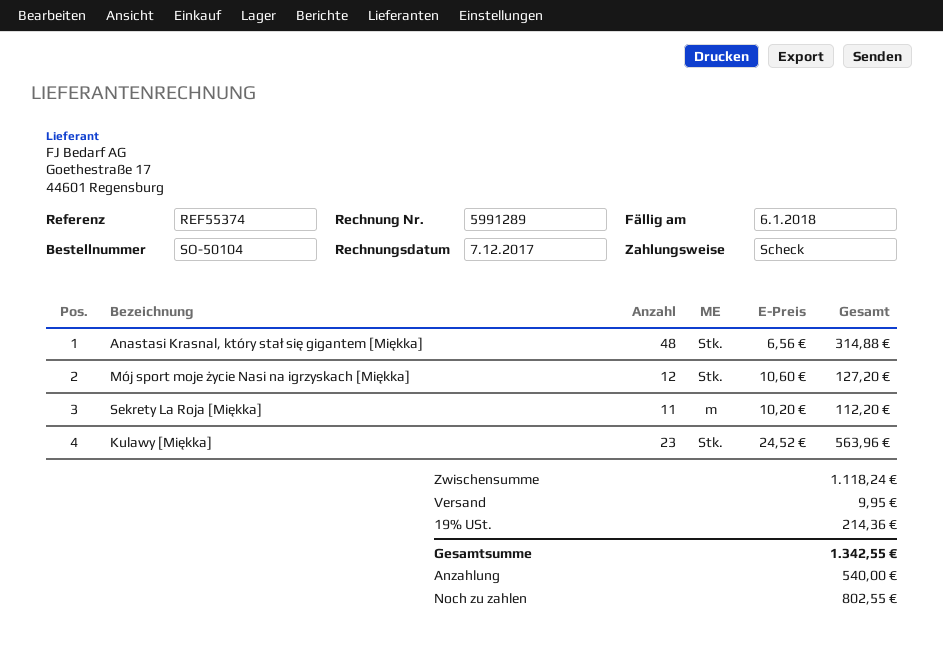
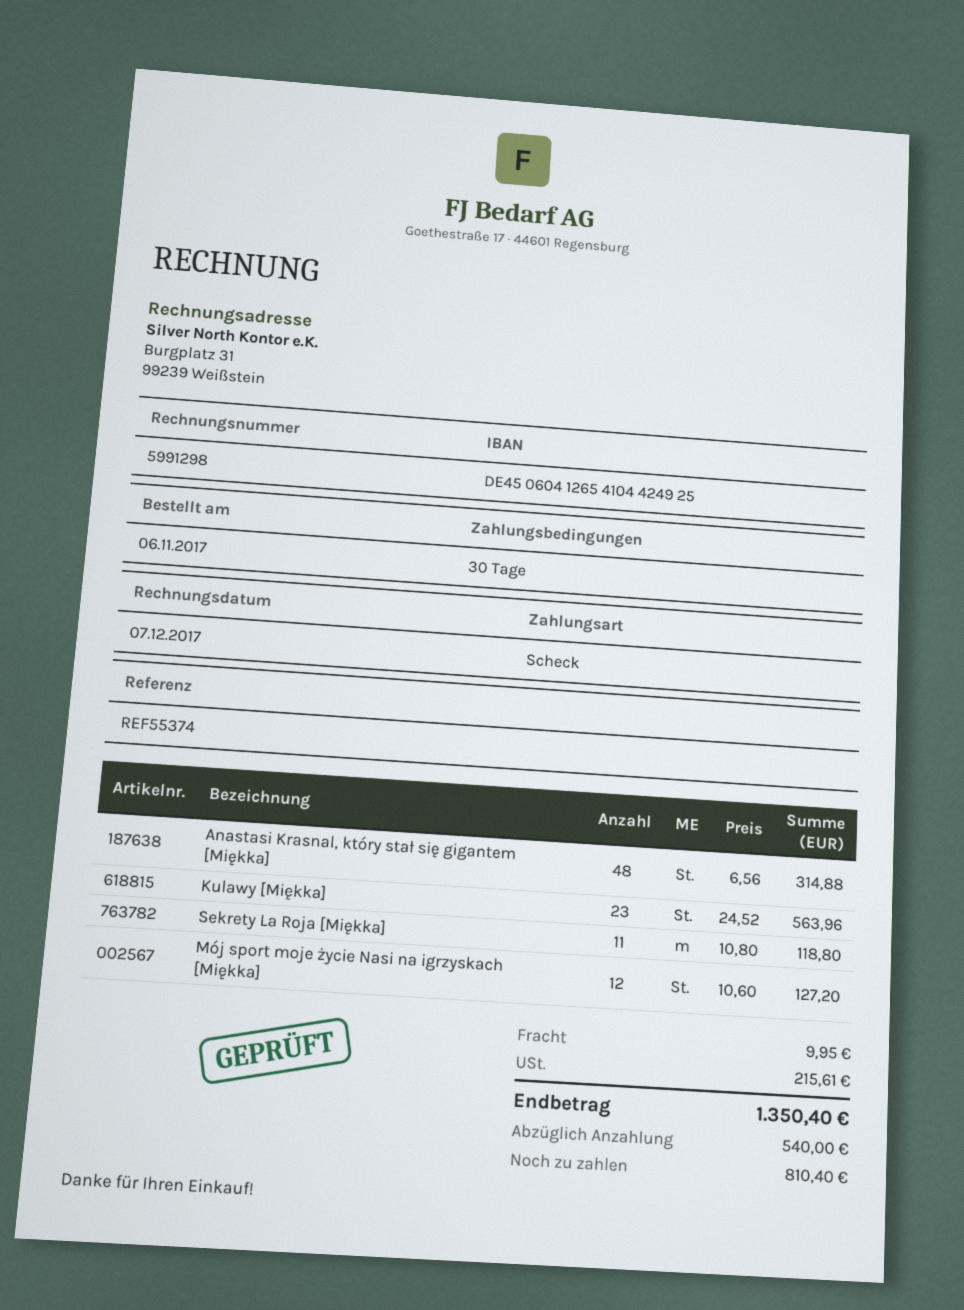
invoice number: 5991289 -> 5991298
Sekrety La Roja [Miękka]: 11 x 10.20 = 112.20 -> 11 x 10.80 = 118.80
tax: 214.36 -> 215.61
total: 1342.55 -> 1350.40
balance: 802.55 -> 810.40

